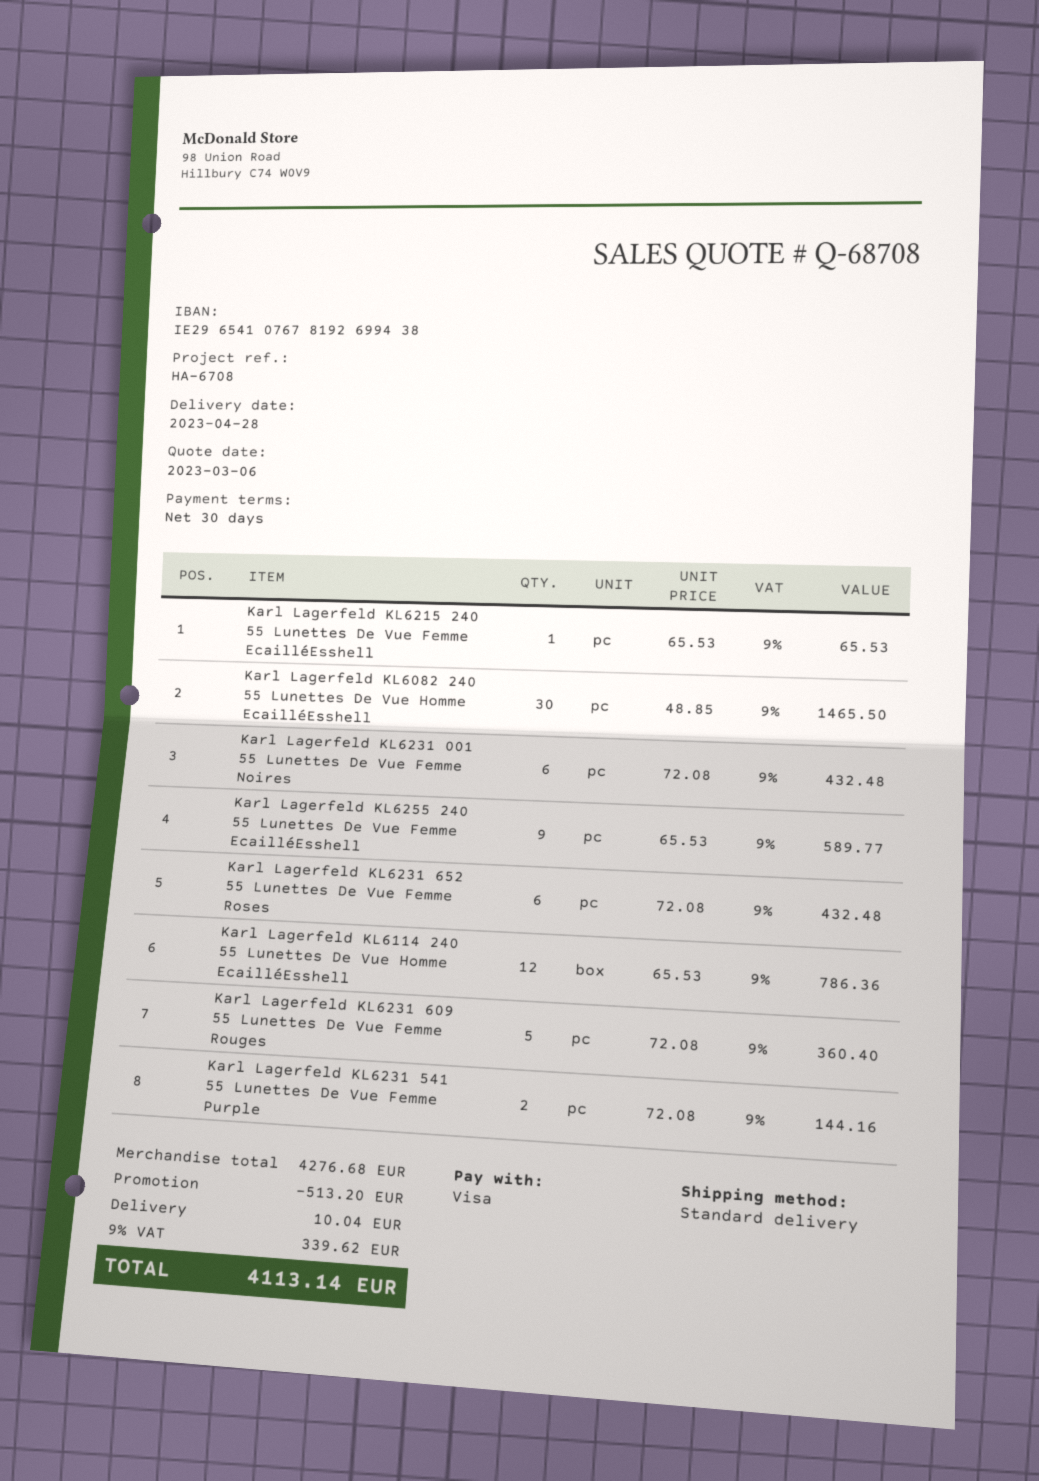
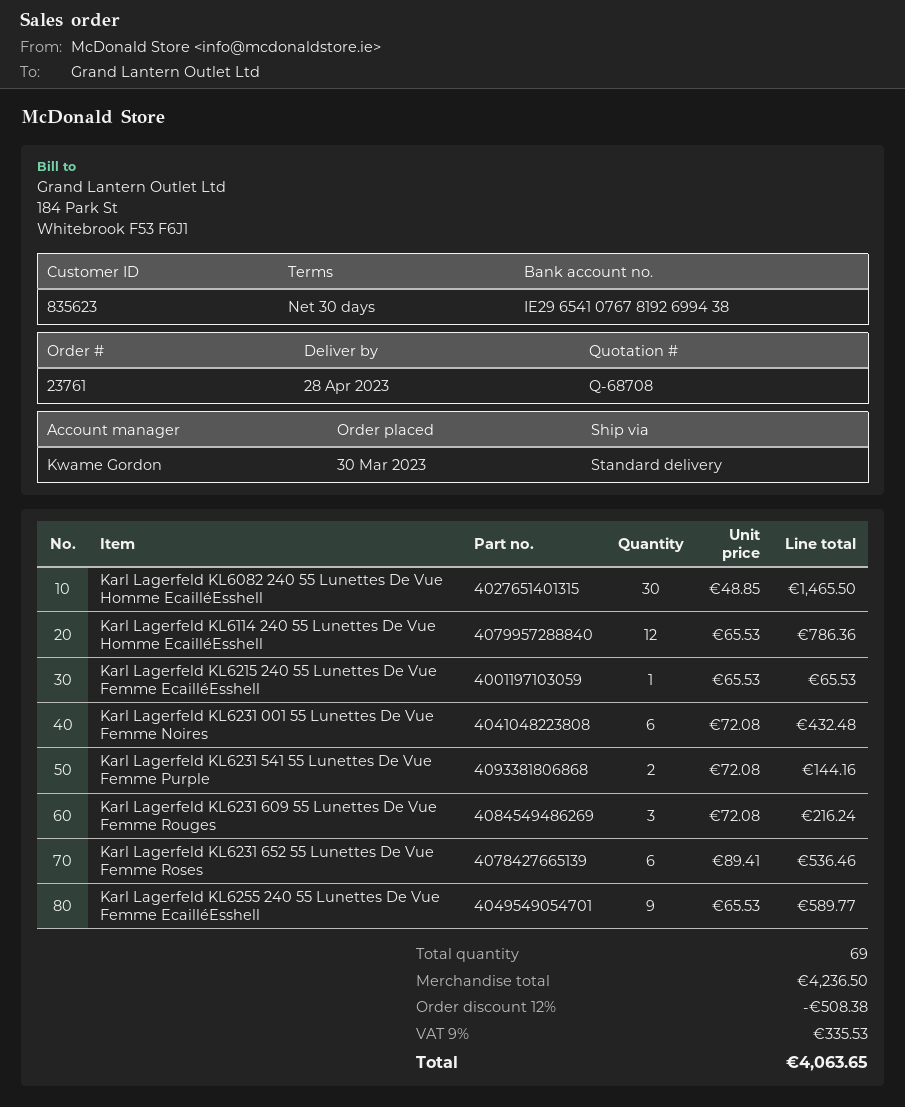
Karl Lagerfeld KL6231 652 55 Lunettes De Vue Femme Roses: 6 x 72.08 = 432.48 -> 6 x 89.41 = 536.46
Karl Lagerfeld KL6231 609 55 Lunettes De Vue Femme Rouges: 5 x 72.08 = 360.40 -> 3 x 72.08 = 216.24
subtotal: 4276.68 -> 4236.50
discount: 513.20 -> 508.38
shipping: 10.04 -> none
tax: 9% = 339.62 -> 9% = 335.53
total: 4113.14 -> 4063.65

